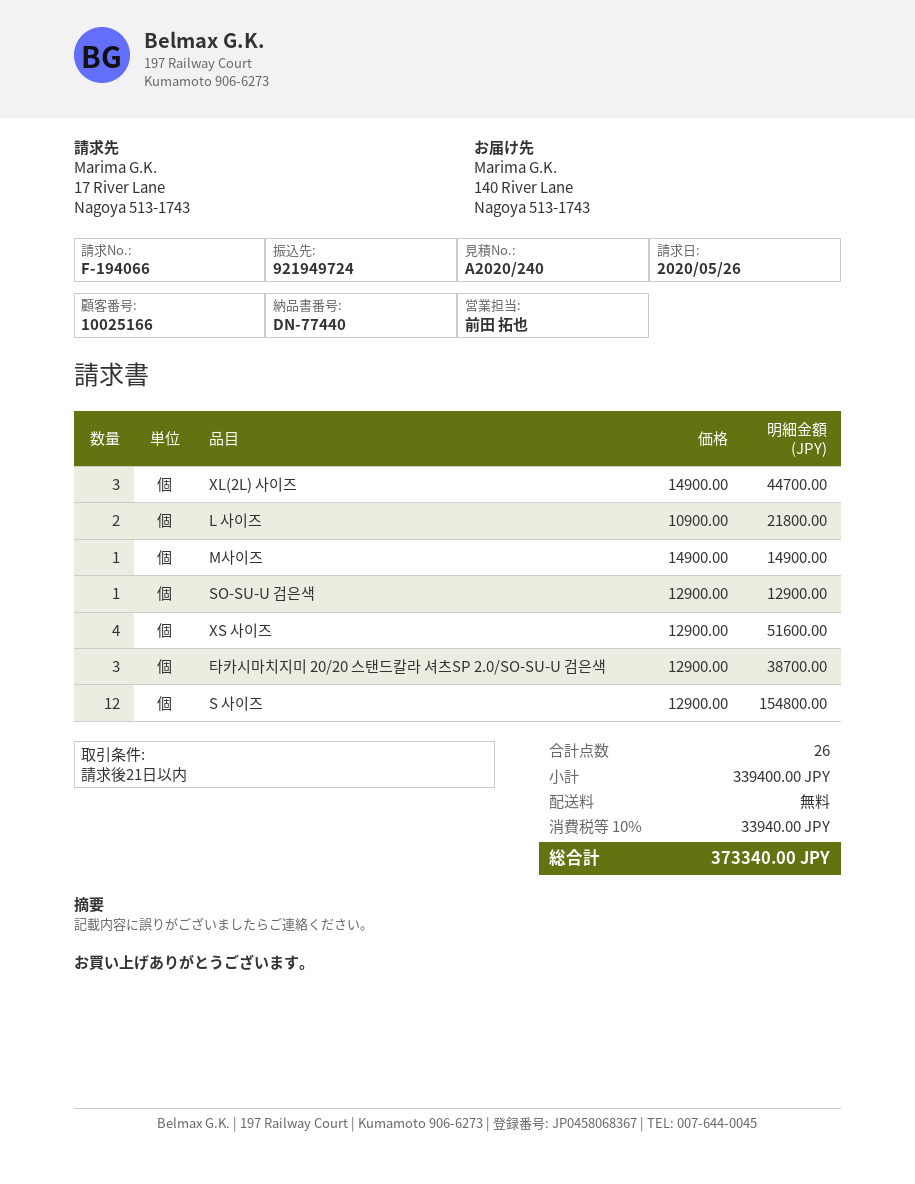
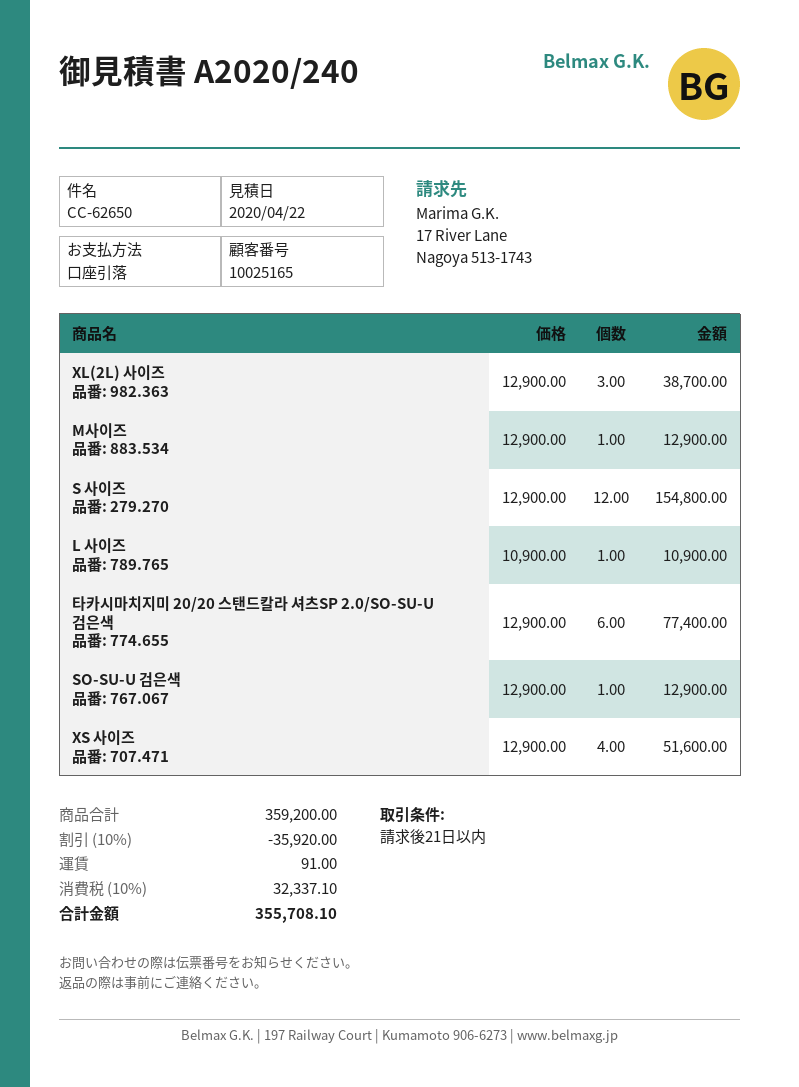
customer number: 10025166 -> 10025165
XL(2L) 사이즈: 3 x 14900.00 = 44700.00 -> 3 x 12900.00 = 38700.00
L 사이즈: 2 x 10900.00 = 21800.00 -> 1 x 10900.00 = 10900.00
M사이즈: 1 x 14900.00 = 14900.00 -> 1 x 12900.00 = 12900.00
타카시마치지미 20/20 스탠드칼라 셔츠SP 2.0/SO-SU-U 검은색: 3 x 12900.00 = 38700.00 -> 6 x 12900.00 = 77400.00
subtotal: 339400.00 -> 359200.00
discount: none -> 10% = 35920.00
shipping: 0.00 -> 91.00
tax: 10% = 33940.00 -> 10% = 32337.10
total: 373340.00 -> 355708.10

